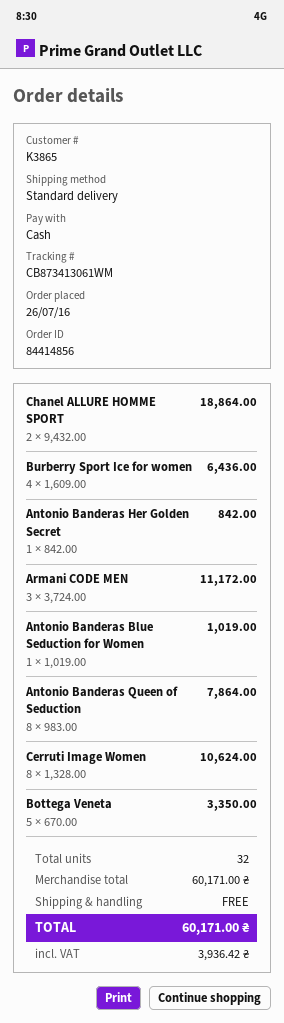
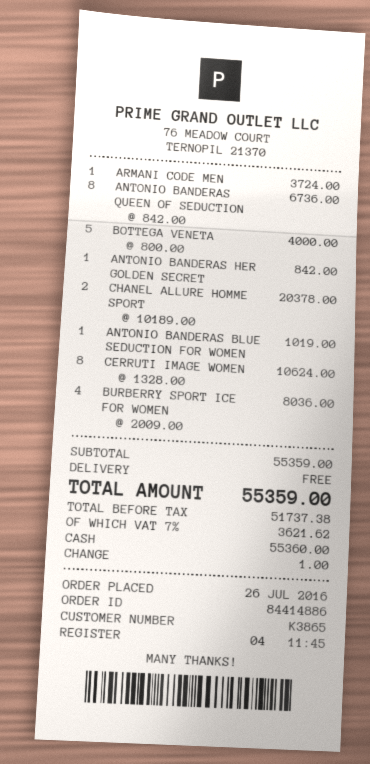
order number: 84414856 -> 84414886
Chanel ALLURE HOMME SPORT: 2 x 9432.00 = 18864.00 -> 2 x 10189.00 = 20378.00
Burberry Sport Ice for women: 4 x 1609.00 = 6436.00 -> 4 x 2009.00 = 8036.00
Armani CODE MEN: 3 x 3724.00 = 11172.00 -> 1 x 3724.00 = 3724.00
Antonio Banderas Queen of Seduction: 8 x 983.00 = 7864.00 -> 8 x 842.00 = 6736.00
Bottega Veneta: 5 x 670.00 = 3350.00 -> 5 x 800.00 = 4000.00
subtotal: 60171.00 -> 55359.00
tax: 3936.42 -> 3621.62
total: 60171.00 -> 55359.00

